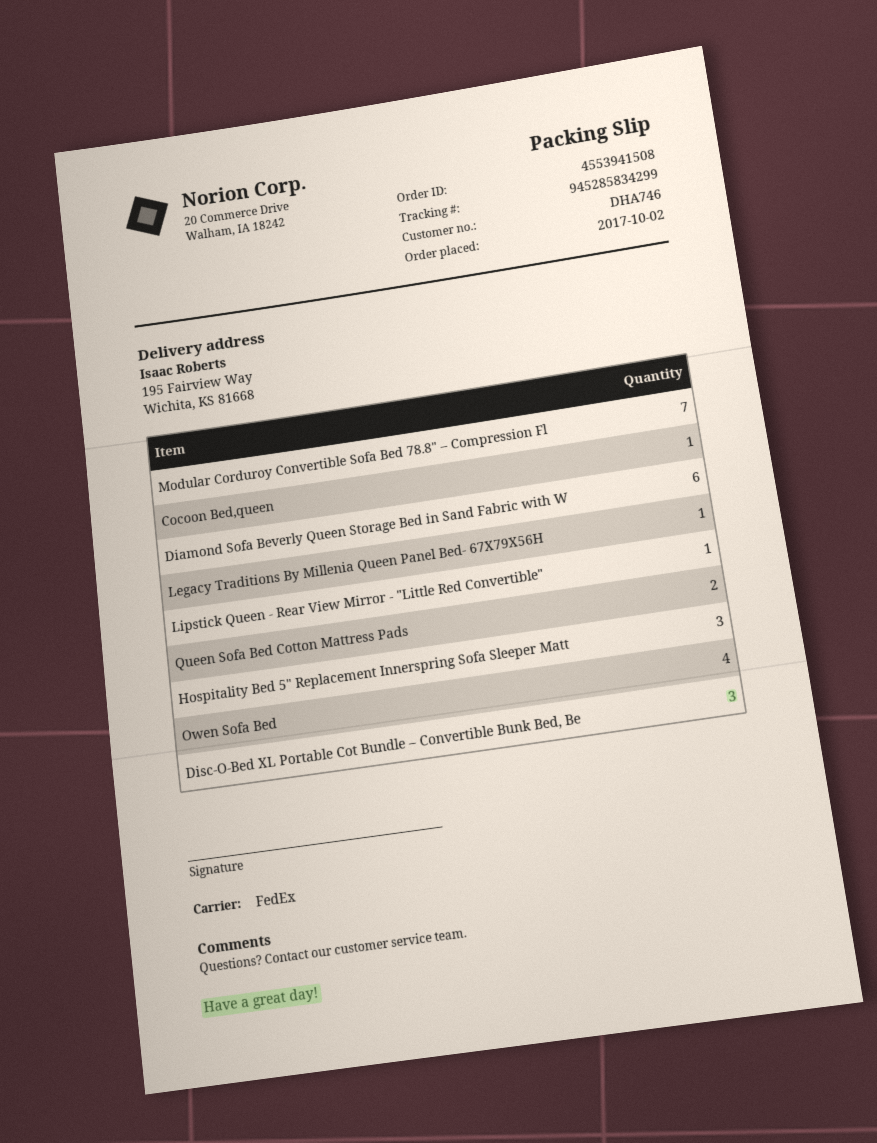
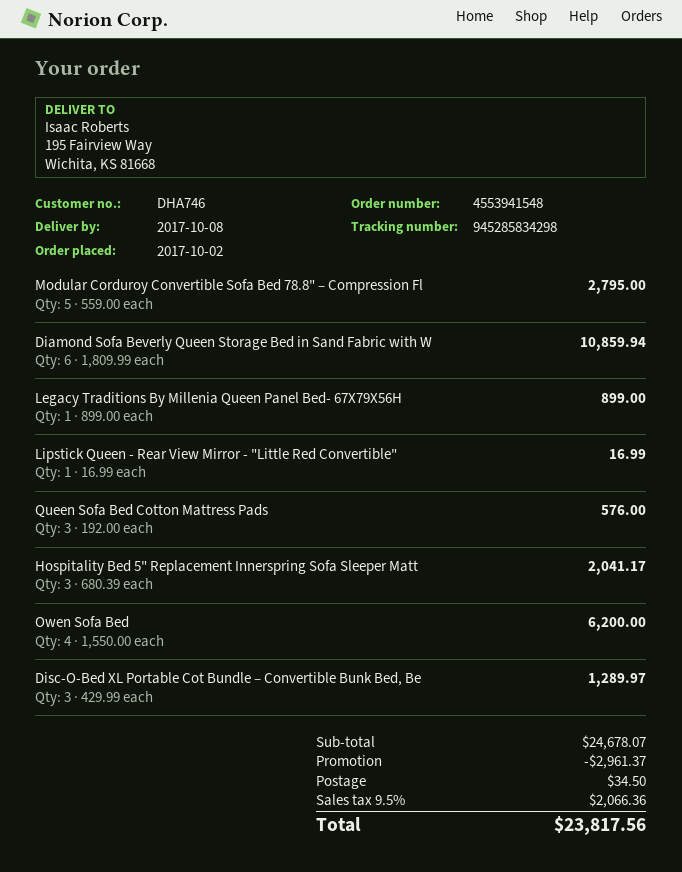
order number: 4553941508 -> 4553941548
tracking number: 945285834299 -> 945285834298
Modular Corduroy Convertible Sofa Bed 78.8" – Compression Fl: 7 -> 5
Cocoon Bed,queen: 1 -> none
Queen Sofa Bed Cotton Mattress Pads: 2 -> 3

